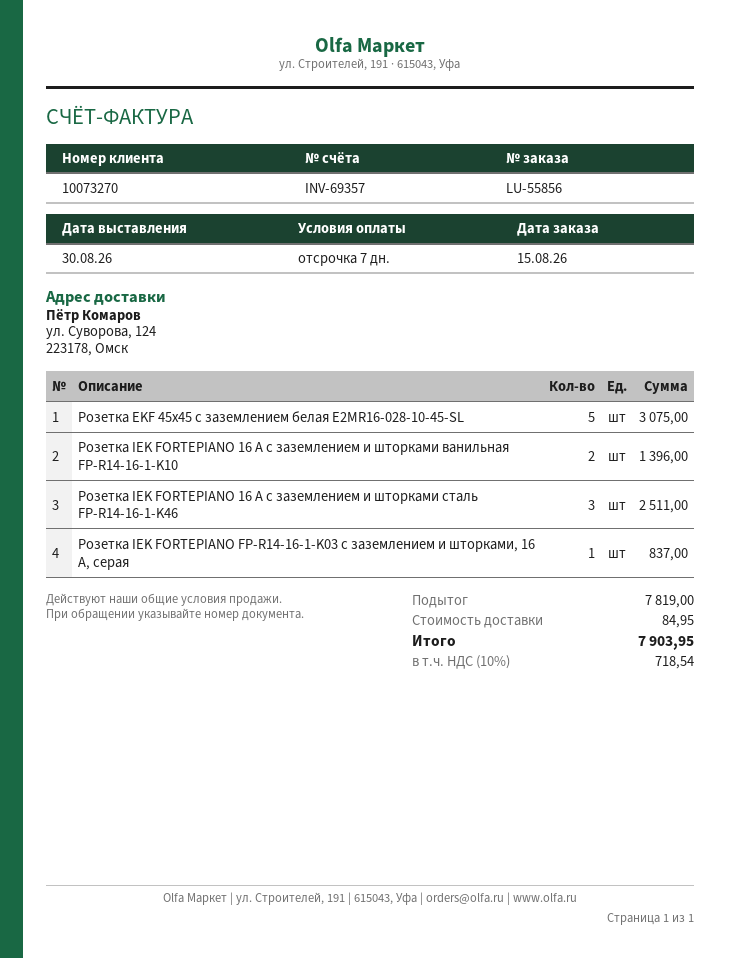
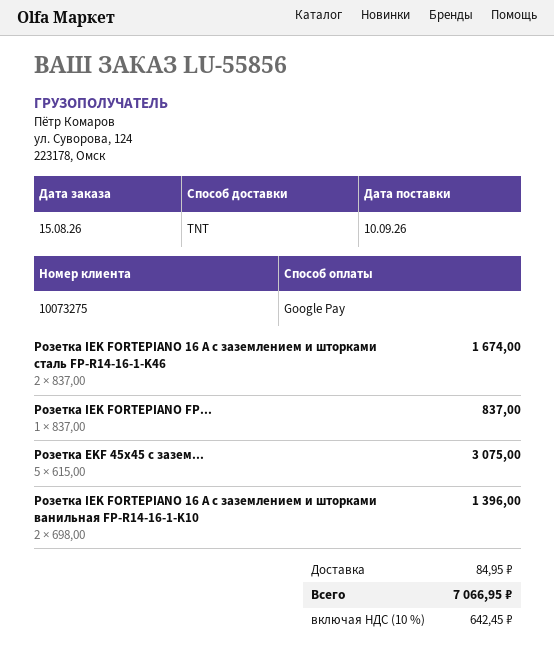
customer number: 10073270 -> 10073275
Розетка IEK FORTEPIANO 16 А с заземлением и шторками сталь FP-R14-16-1-K46: 3 for 2511.00 -> 2 for 1674.00
tax: 10% = 718.54 -> 10% = 642.45
total: 7903.95 -> 7066.95

